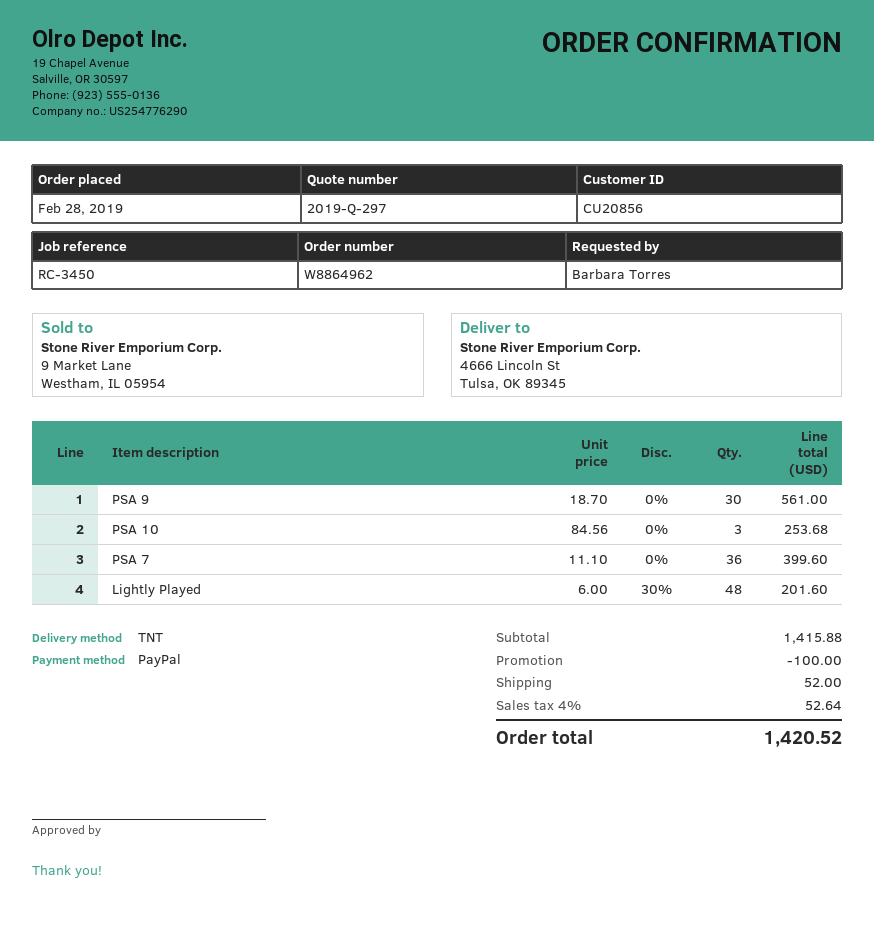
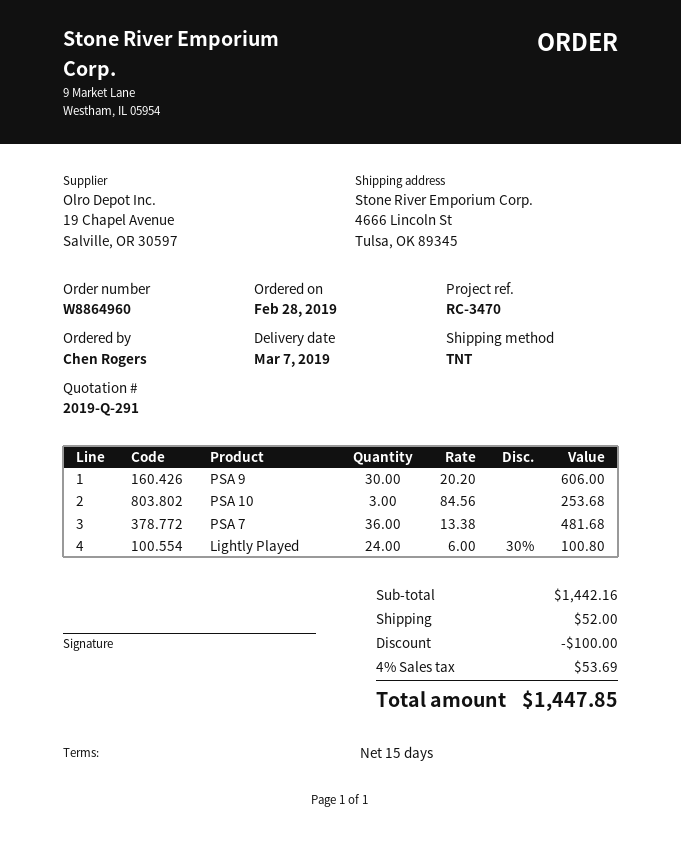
quote number: 2019-Q-297 -> 2019-Q-291
order number: W8864962 -> W8864960
reference: RC-3450 -> RC-3470
ordered by: Barbara Torres -> Chen Rogers
PSA 9: 30 x 18.70 = 561.00 -> 30 x 20.20 = 606.00
PSA 7: 36 x 11.10 = 399.60 -> 36 x 13.38 = 481.68
Lightly Played: 48 x 6.00 - 30% = 201.60 -> 24 x 6.00 - 30% = 100.80
subtotal: 1415.88 -> 1442.16
tax: 4% = 52.64 -> 4% = 53.69
total: 1420.52 -> 1447.85

